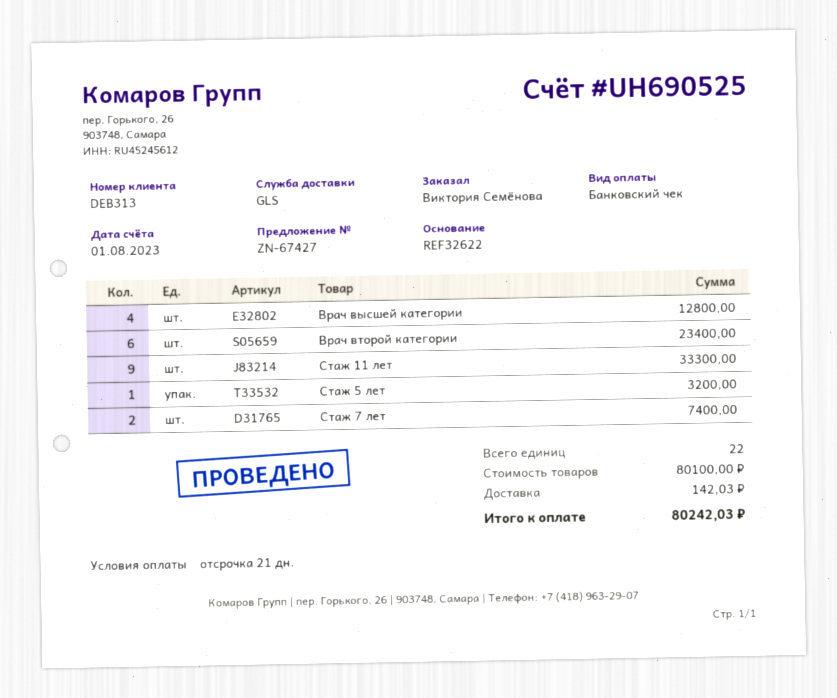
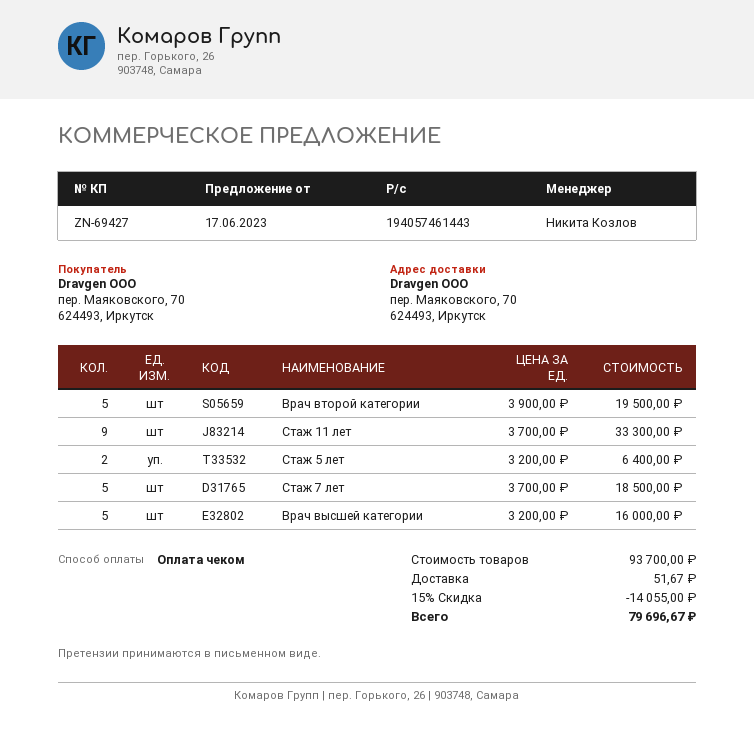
quote number: ZN-67427 -> ZN-69427
Врач высшей категории: 4 for 12800.00 -> 5 for 16000.00
Врач второй категории: 6 for 23400.00 -> 5 for 19500.00
Стаж 5 лет: 1 for 3200.00 -> 2 for 6400.00
Стаж 7 лет: 2 for 7400.00 -> 5 for 18500.00
subtotal: 80100.00 -> 93700.00
discount: none -> 15% = 14055.00
shipping: 142.03 -> 51.67
total: 80242.03 -> 79696.67

